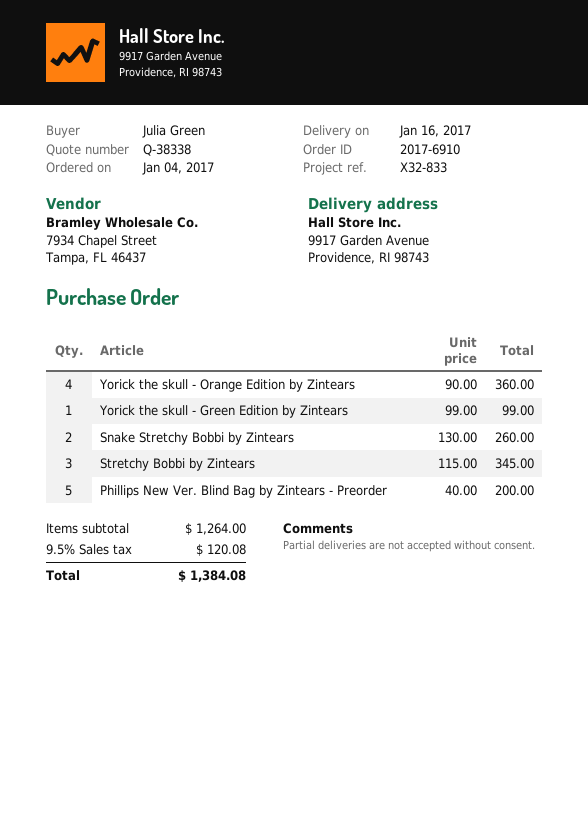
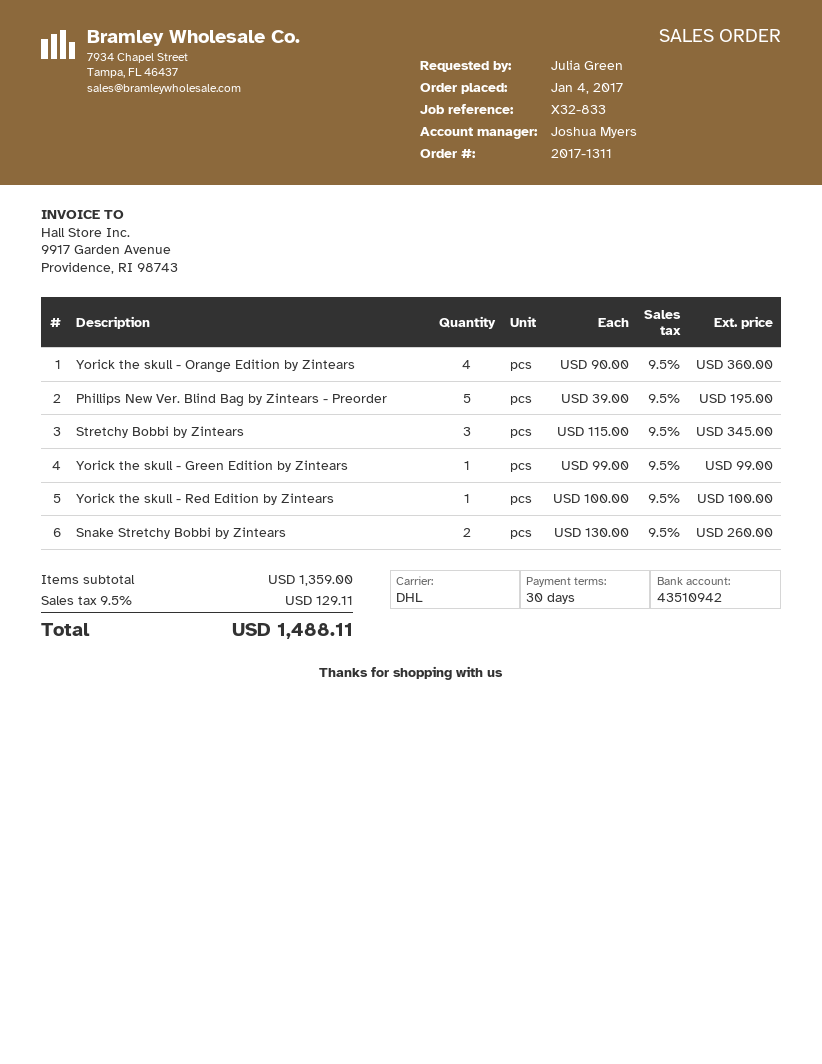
order number: 2017-6910 -> 2017-1311
Phillips New Ver. Blind Bag by Zintears - Preorder: 5 x 40.00 = 200.00 -> 5 x 39.00 = 195.00
Yorick the skull - Red Edition by Zintears: none -> 1 x 100.00 = 100.00
subtotal: 1264.00 -> 1359.00
tax: 9.5% = 120.08 -> 9.5% = 129.11
total: 1384.08 -> 1488.11

